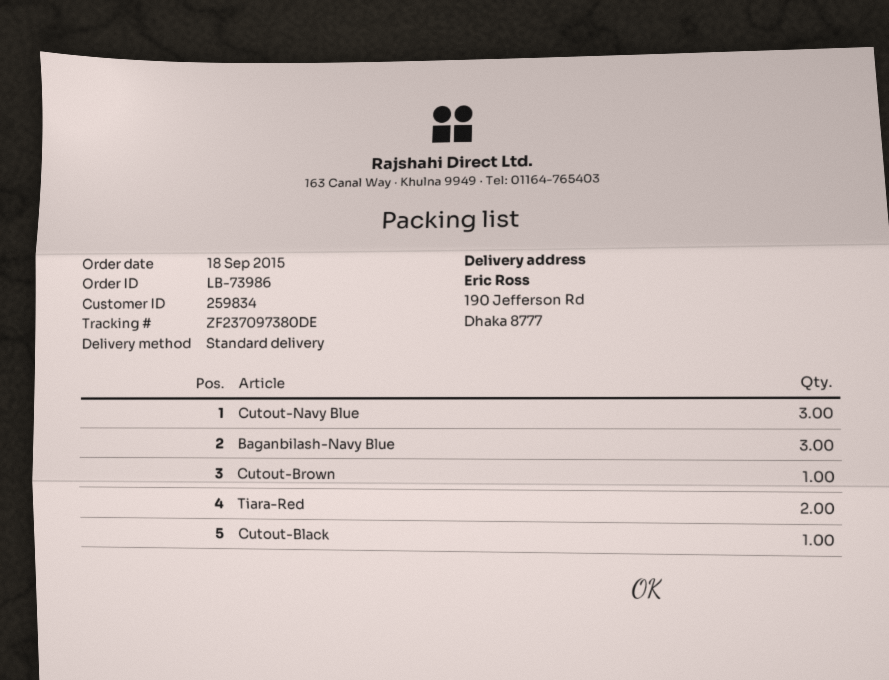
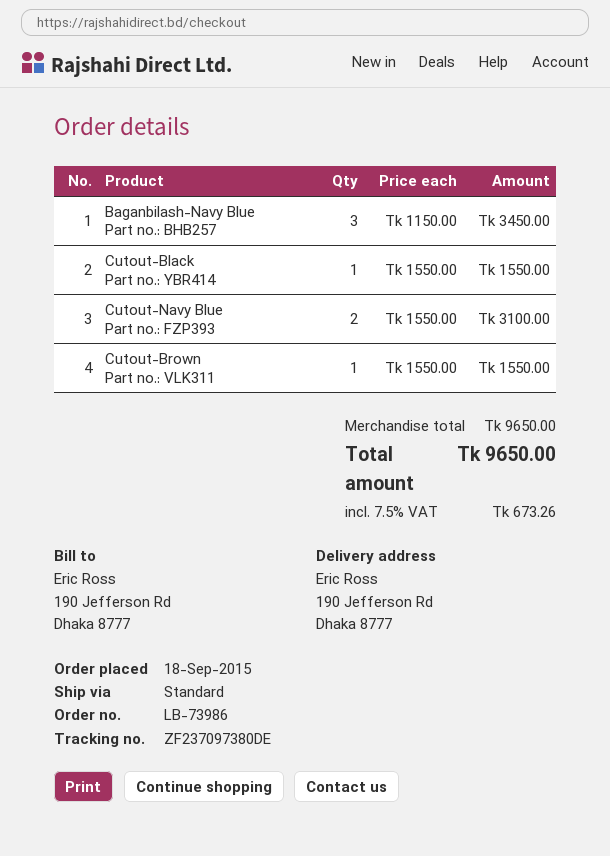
Cutout-Navy Blue: 3 -> 2
Tiara-Red: 2 -> none

